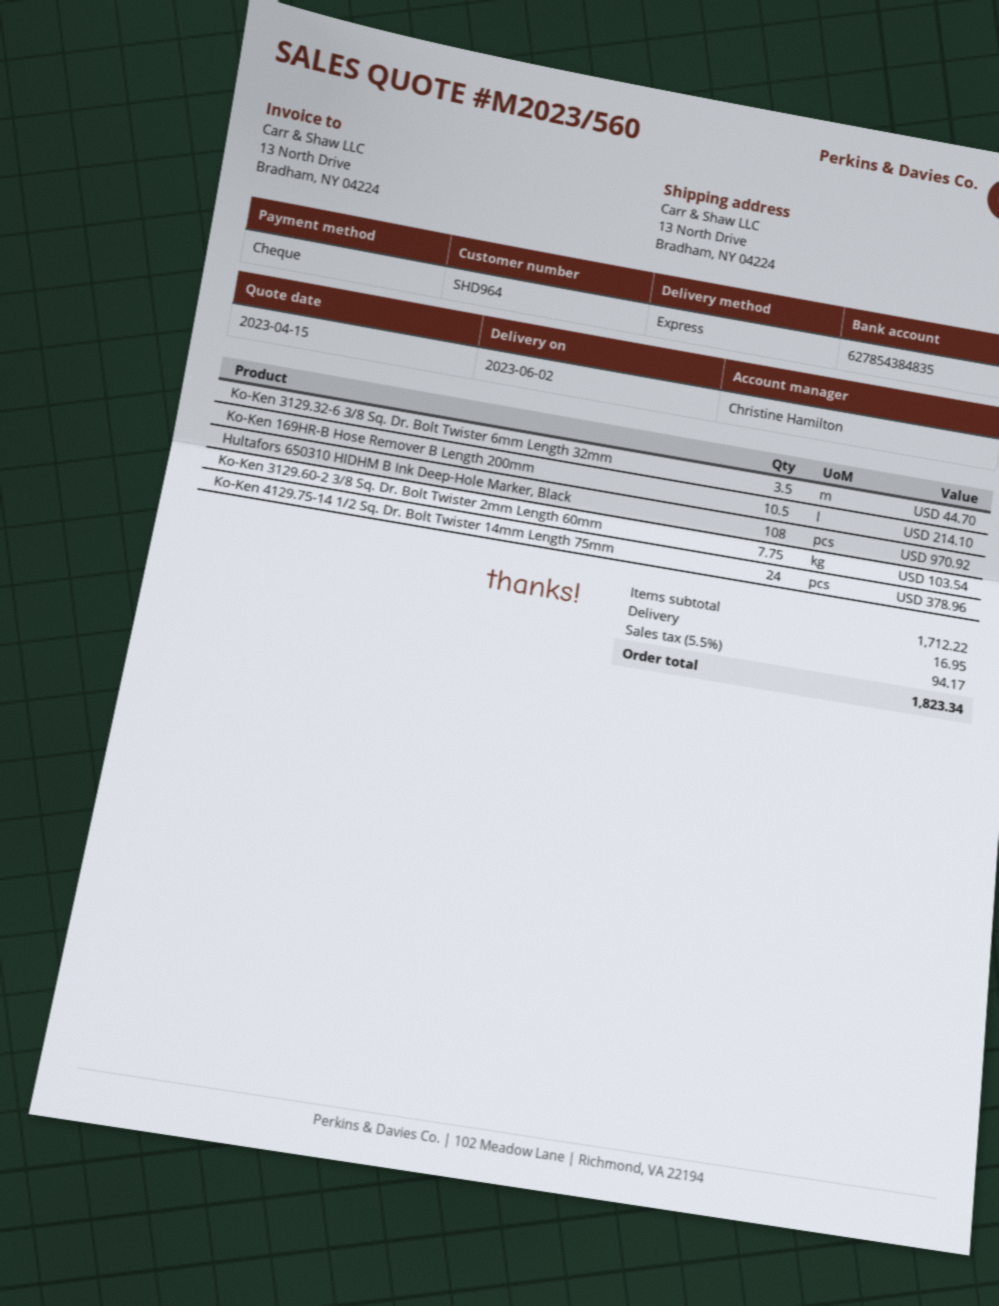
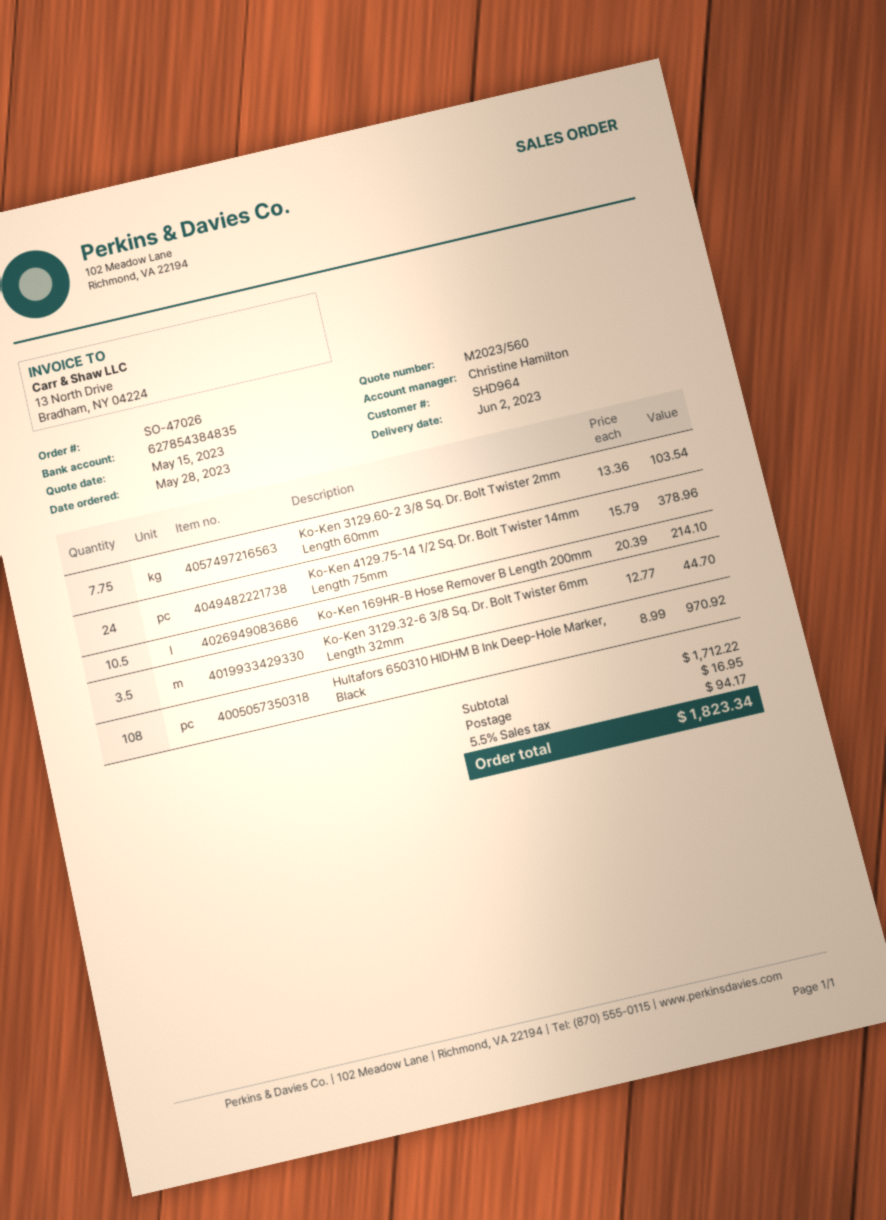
quote date: 2023-04-15 -> 2023-05-15

